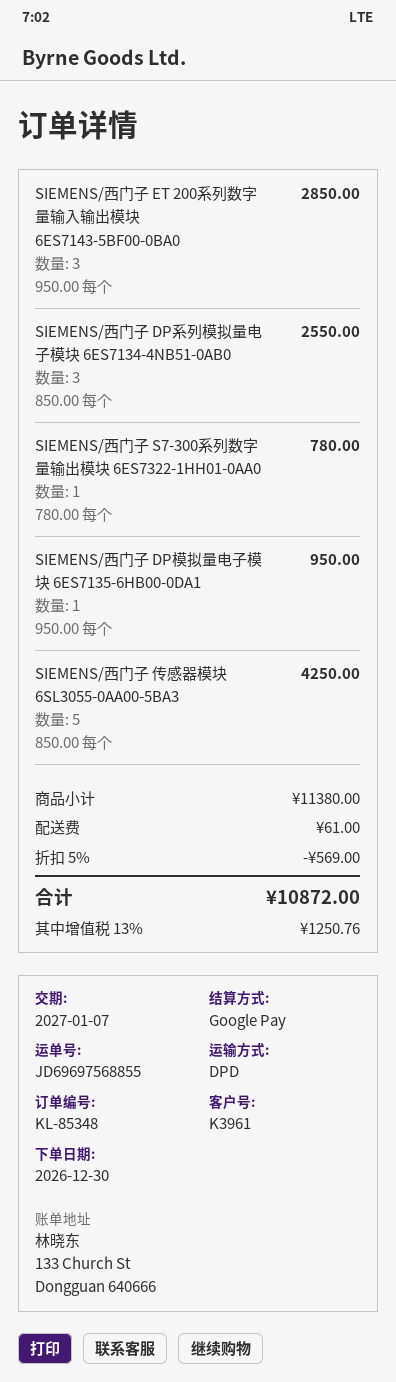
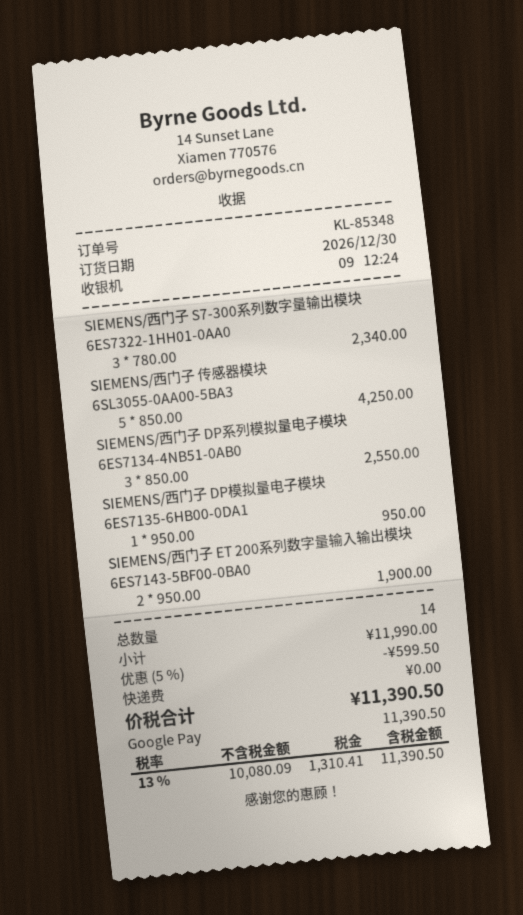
SIEMENS/西门子 ET 200系列数字量输入输出模块 6ES7143-5BF00-0BA0: 3 x 950.00 = 2850.00 -> 2 x 950.00 = 1900.00
SIEMENS/西门子 S7-300系列数字量输出模块 6ES7322-1HH01-0AA0: 1 x 780.00 = 780.00 -> 3 x 780.00 = 2340.00
subtotal: 11380.00 -> 11990.00
discount: 5% = 569.00 -> 5% = 599.50
shipping: 61.00 -> 0.00
tax: 13% = 1250.76 -> 13% = 1310.41
total: 10872.00 -> 11390.50

